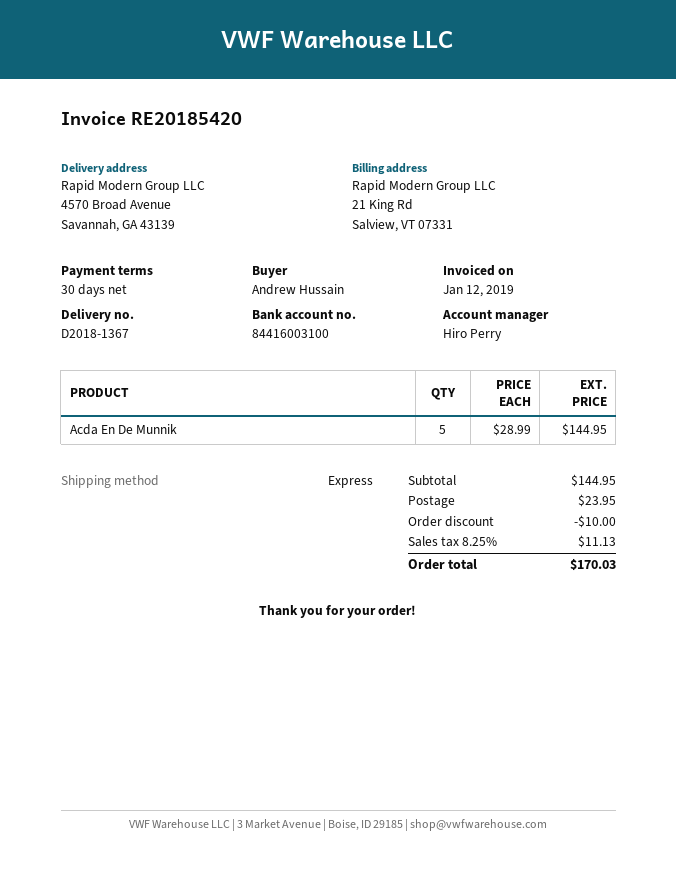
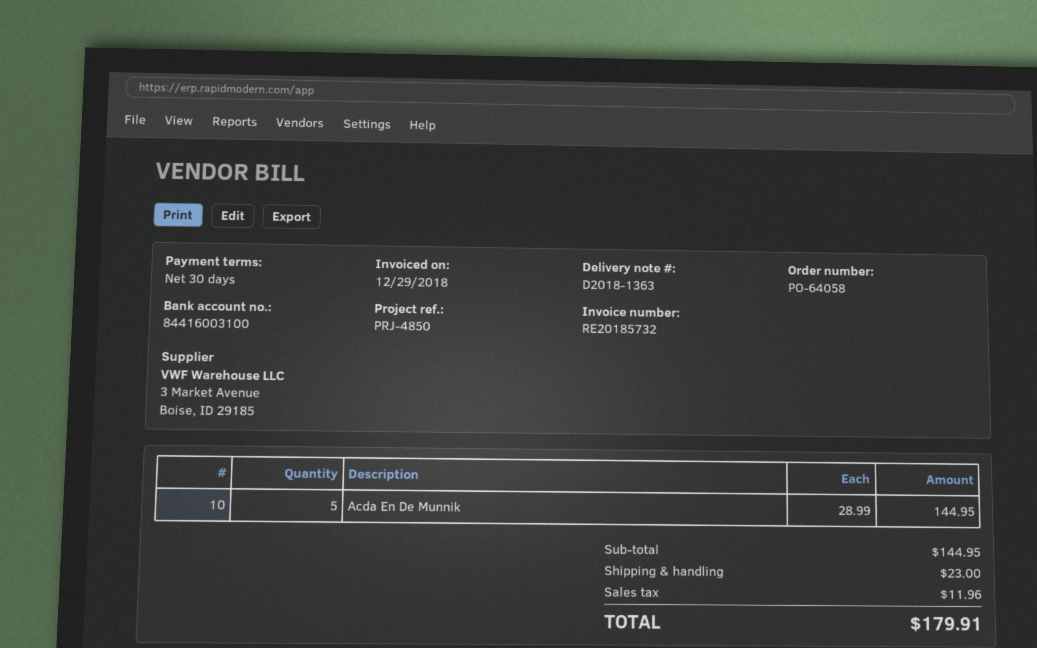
delivery note number: D2018-1367 -> D2018-1363
invoice number: RE20185420 -> RE20185732
invoice date: 2019-01-12 -> 2018-12-29
discount: 10.00 -> none
shipping: 23.95 -> 23.00
tax: 11.13 -> 11.96
total: 170.03 -> 179.91

